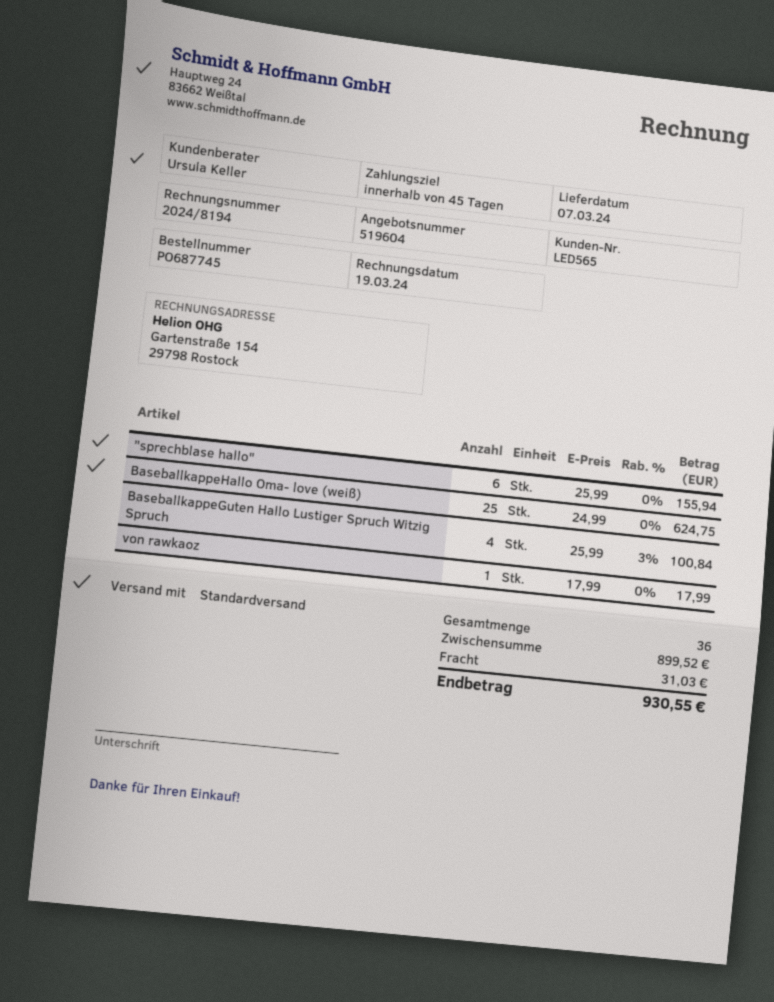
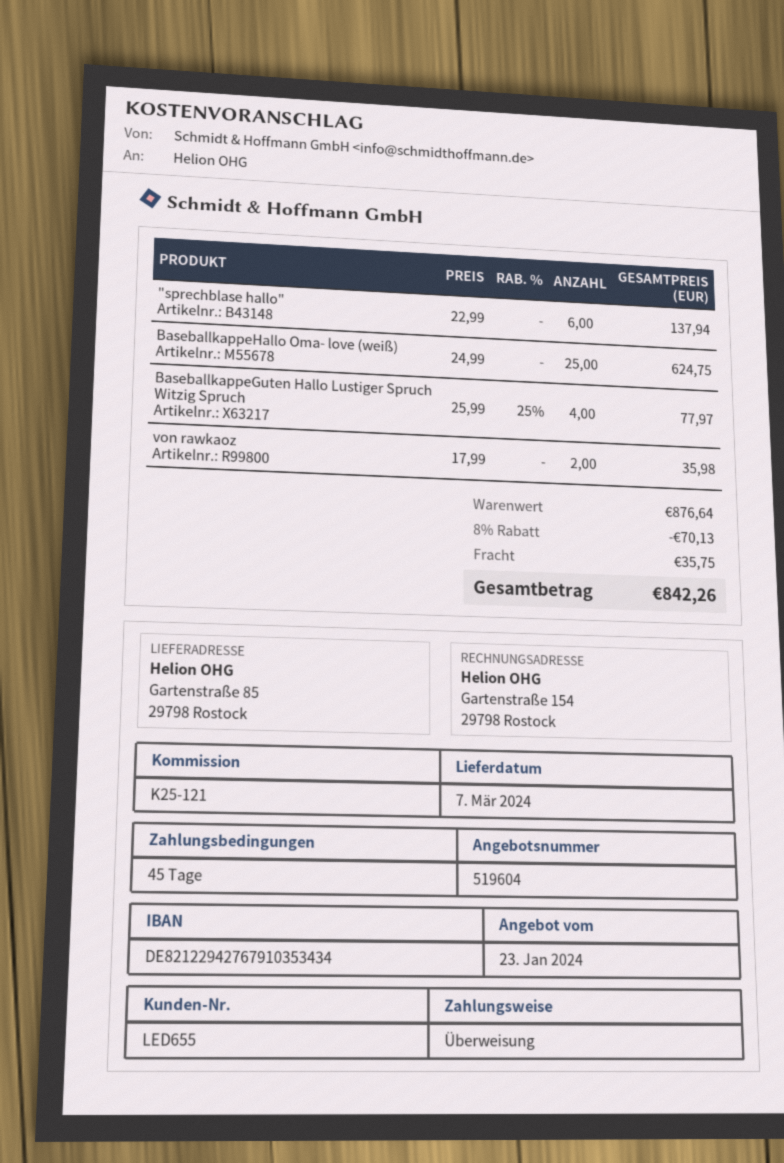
customer number: LED565 -> LED655
"sprechblase hallo": 6 x 25.99 = 155.94 -> 6 x 22.99 = 137.94
BaseballkappeGuten Hallo Lustiger Spruch Witzig Spruch: 4 x 25.99 - 3% = 100.84 -> 4 x 25.99 - 25% = 77.97
von rawkaoz: 1 x 17.99 = 17.99 -> 2 x 17.99 = 35.98
subtotal: 899.52 -> 876.64
discount: none -> 8% = 70.13
shipping: 31.03 -> 35.75
total: 930.55 -> 842.26

